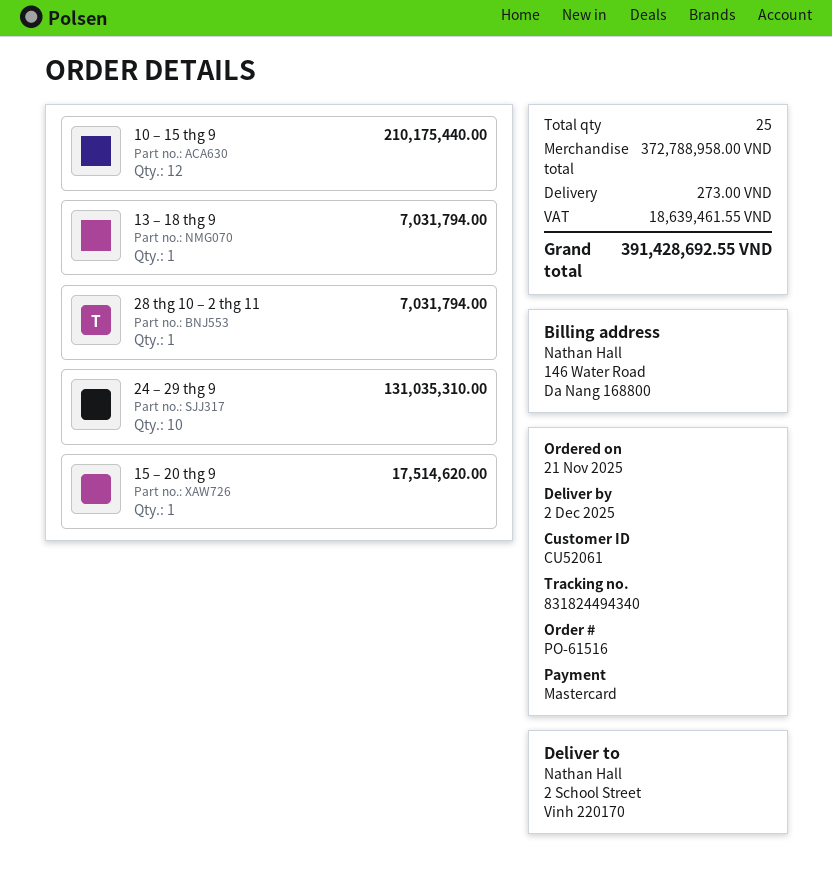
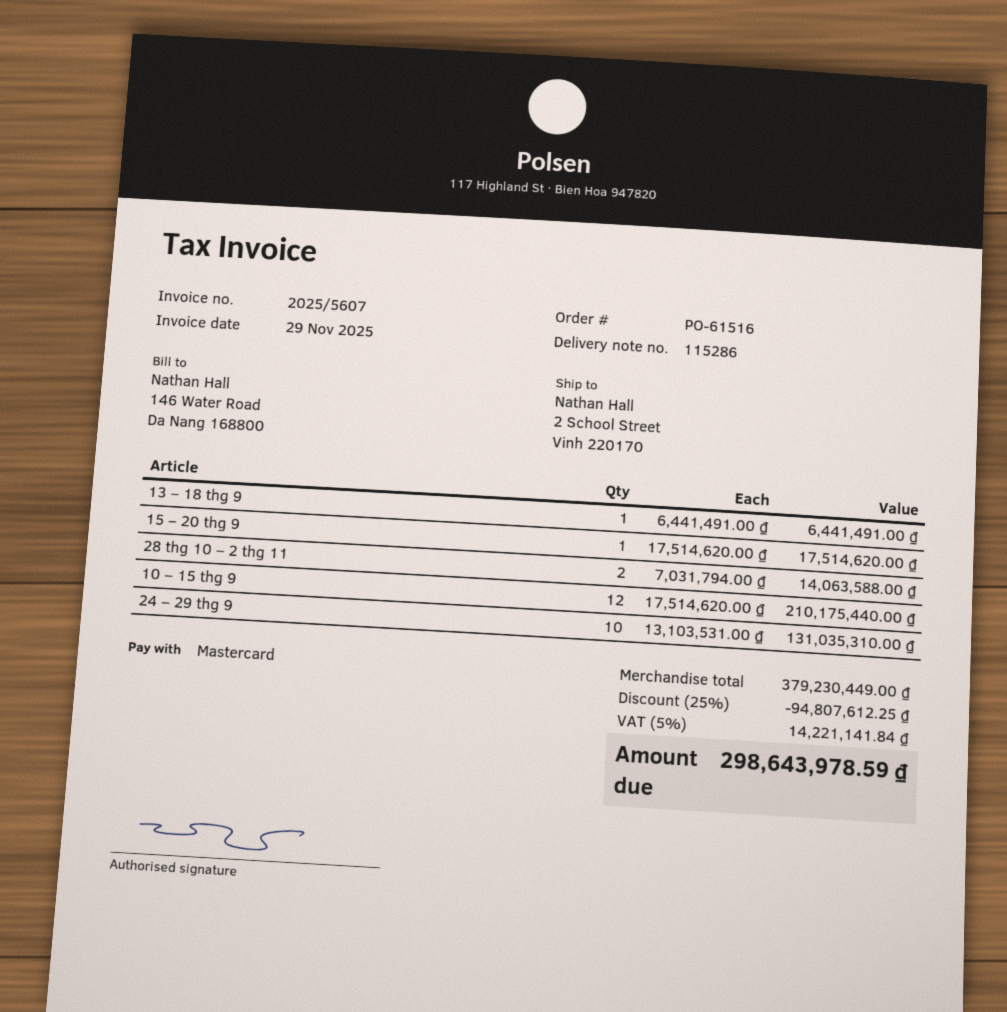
13 – 18 thg 9: 1 for 7031794.00 -> 1 for 6441491.00
28 thg 10 – 2 thg 11: 1 for 7031794.00 -> 2 for 14063588.00
subtotal: 372788958.00 -> 379230449.00
discount: none -> 25% = 94807612.25
shipping: 273.00 -> none
tax: 18639461.55 -> 14221141.84
total: 391428692.55 -> 298643978.59

